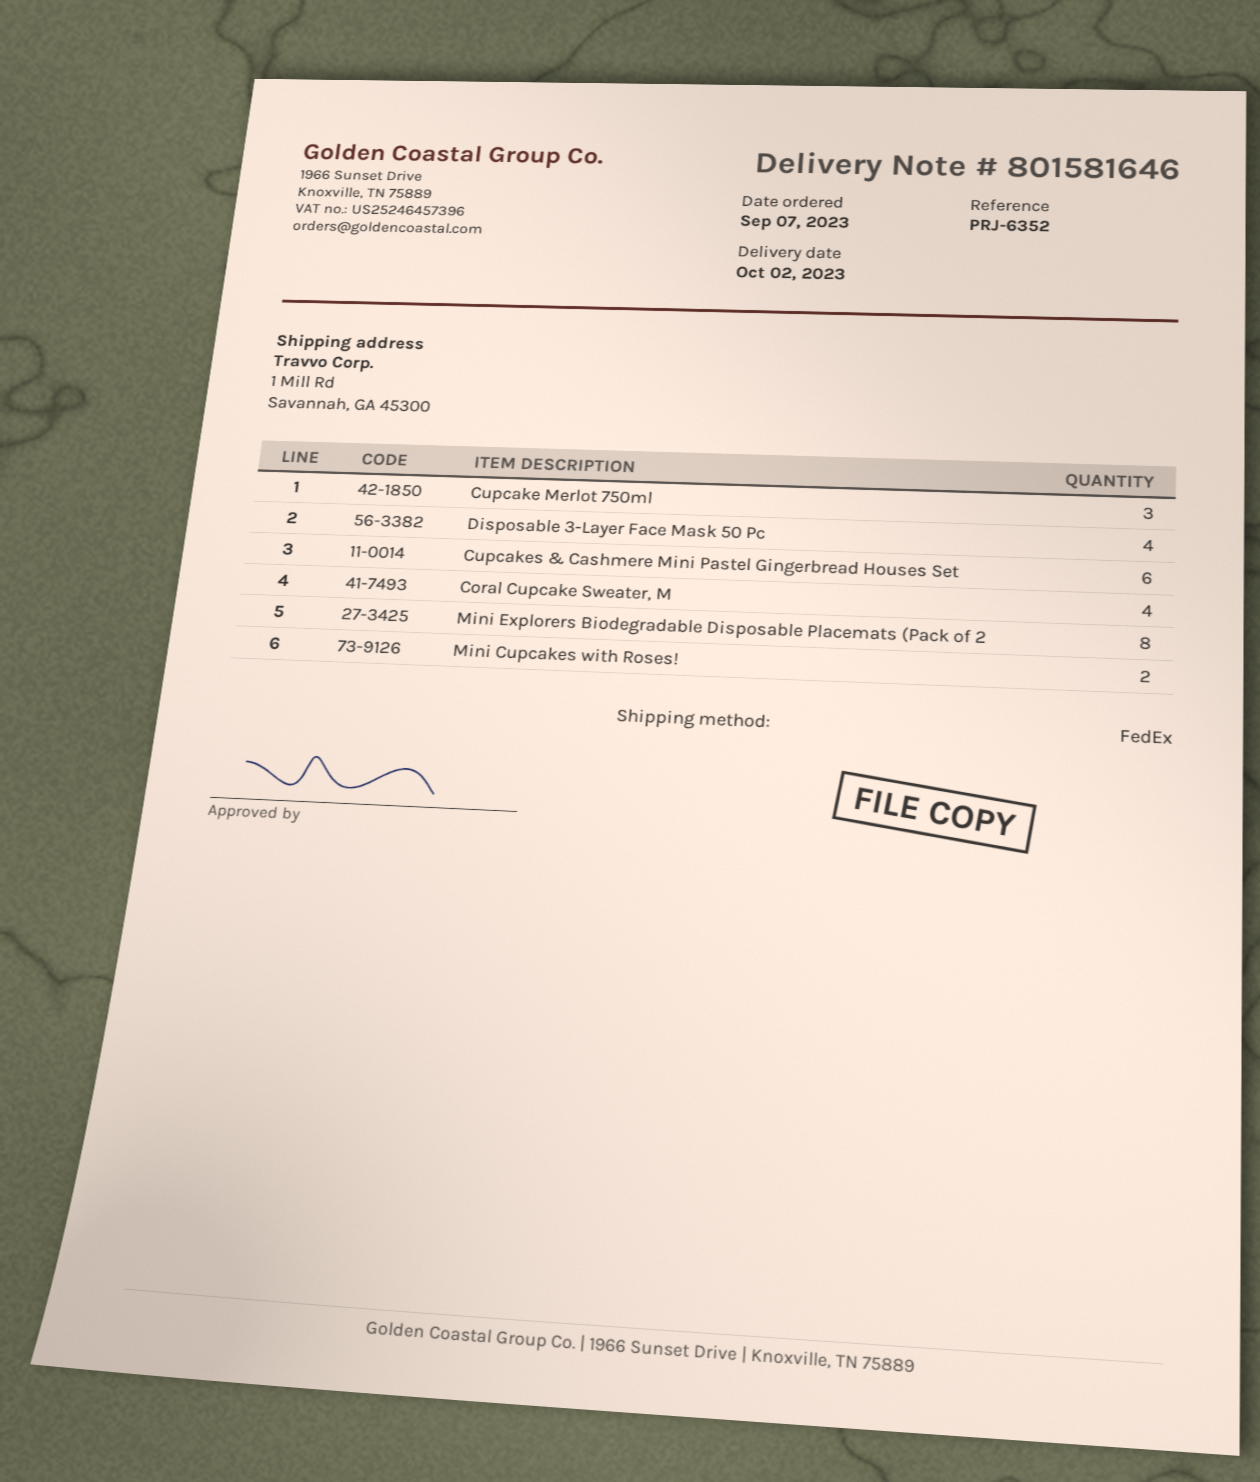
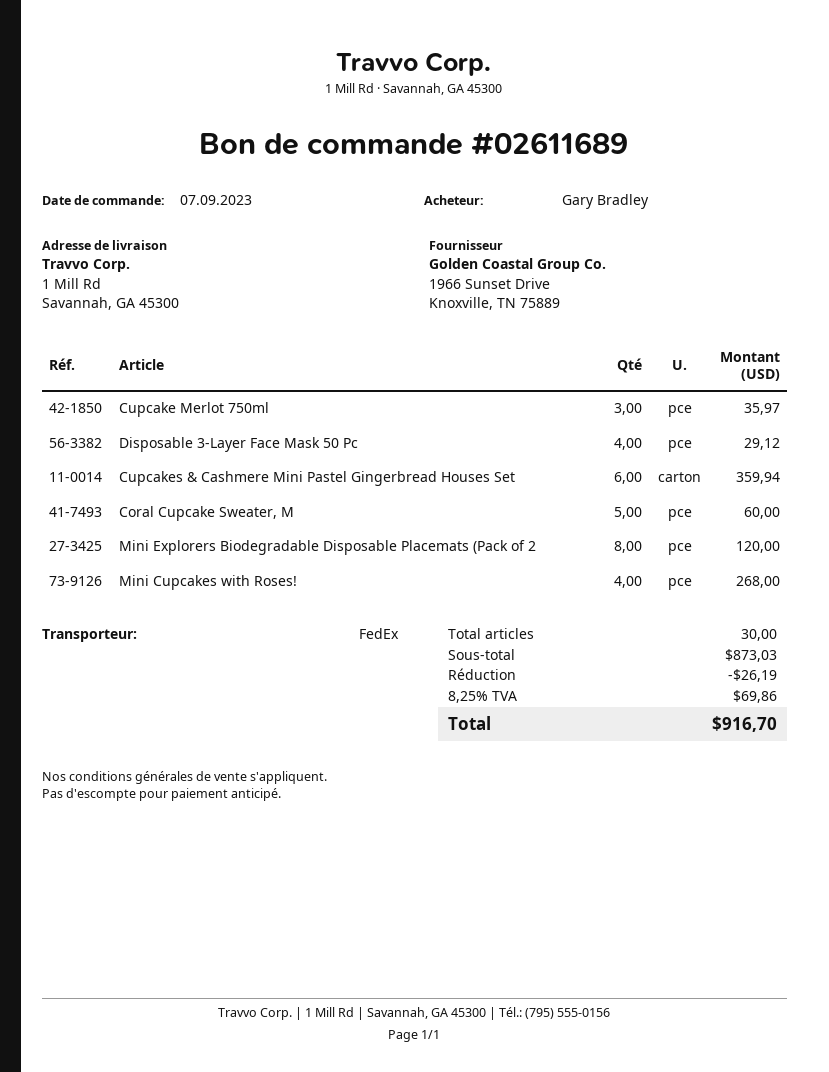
Coral Cupcake Sweater, M: 4 -> 5
Mini Cupcakes with Roses!: 2 -> 4

